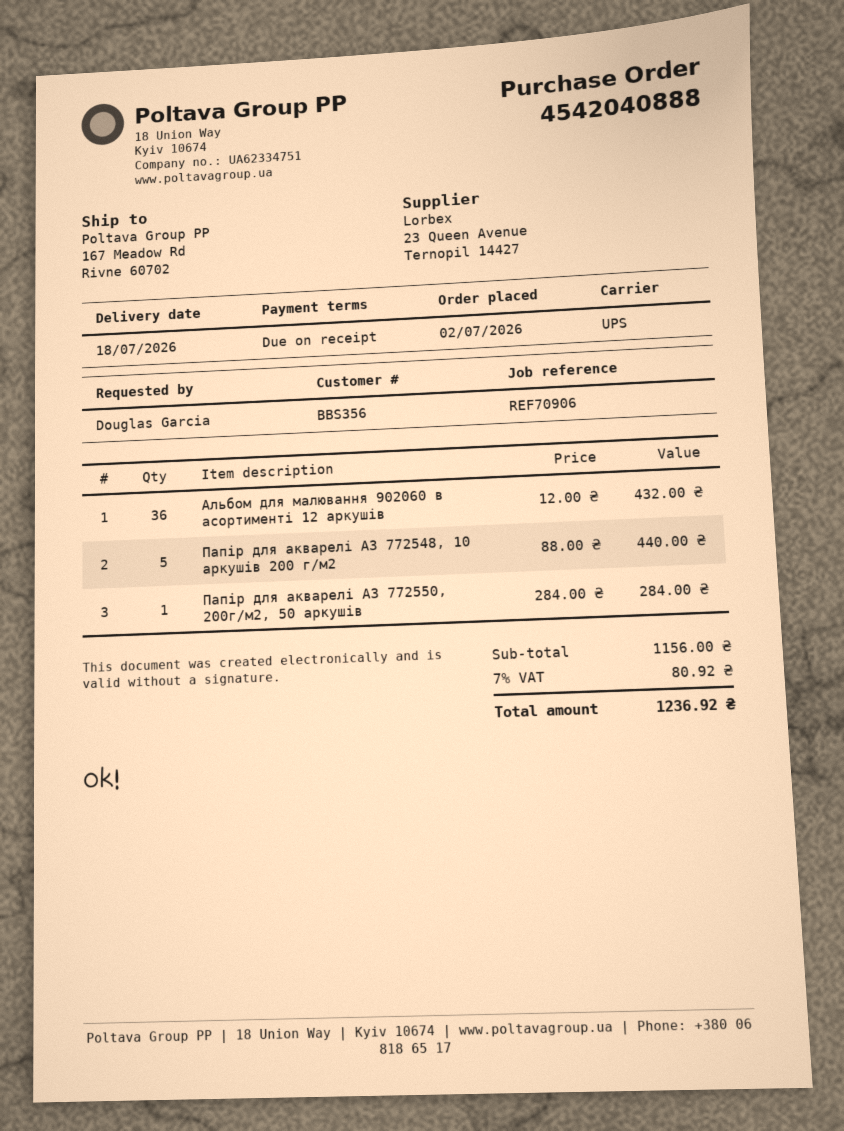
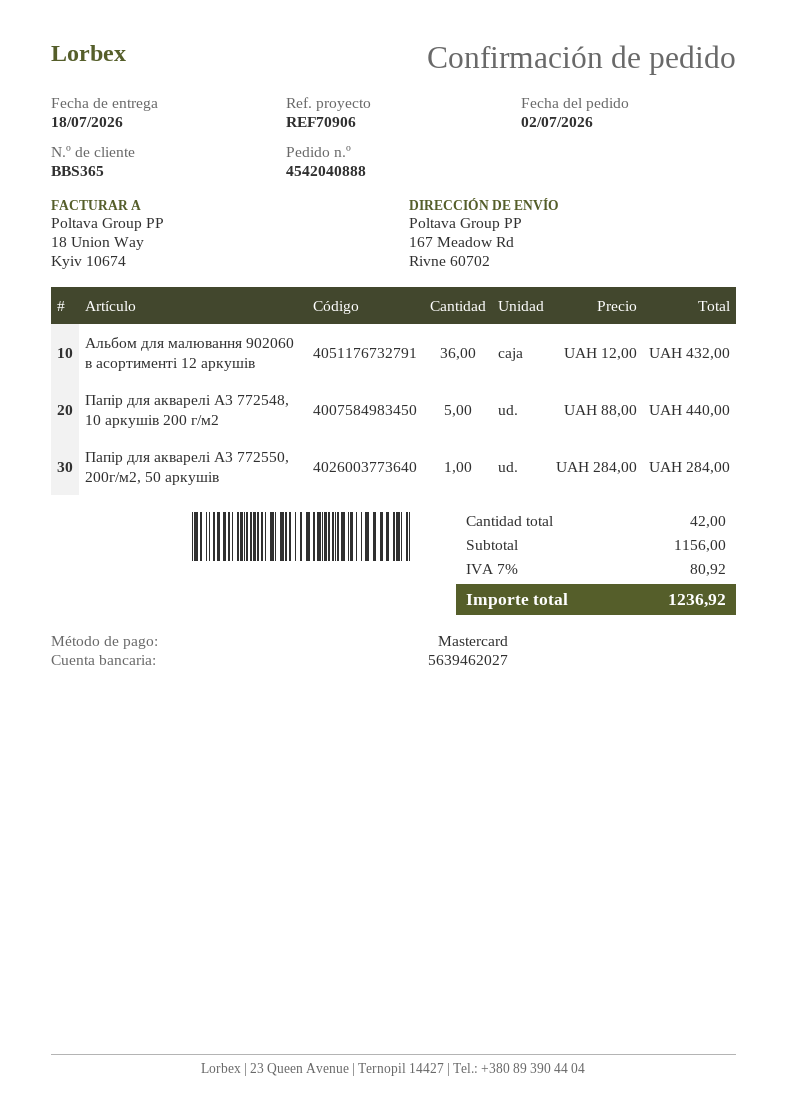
customer number: BBS356 -> BBS365

